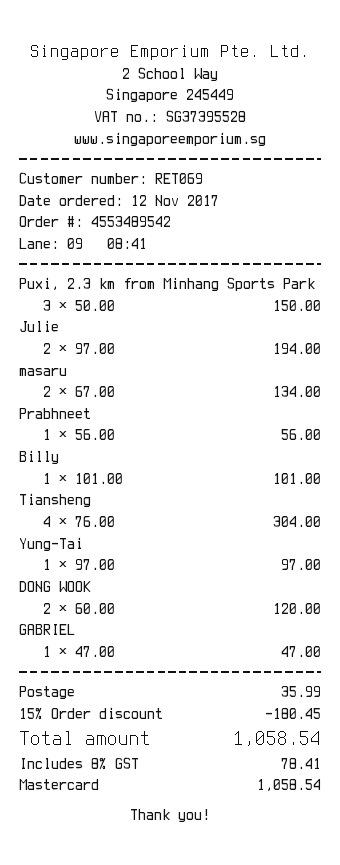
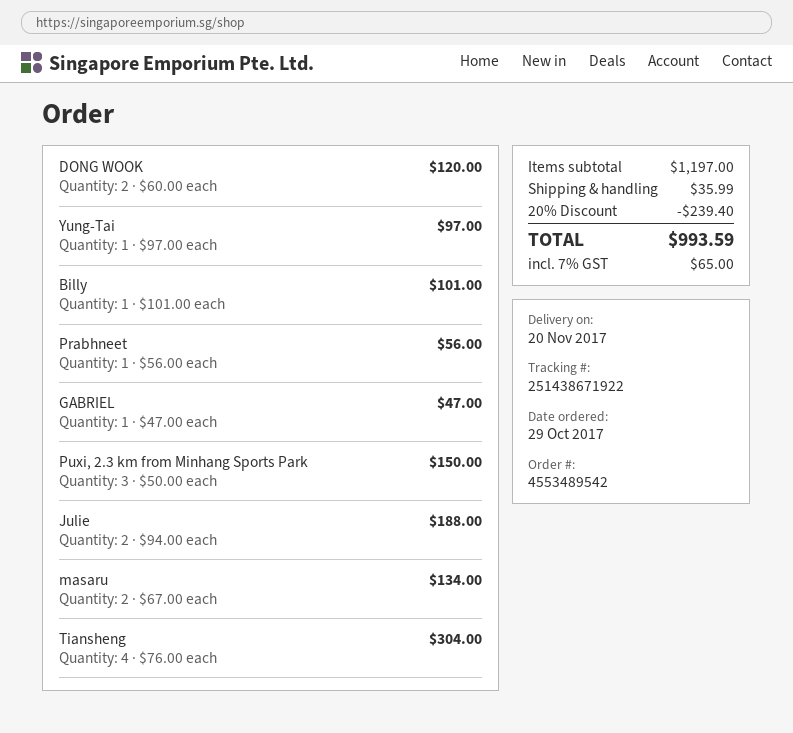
order date: 2017-11-12 -> 2017-10-29
Julie: 2 x 97.00 = 194.00 -> 2 x 94.00 = 188.00
discount: 15% = 180.45 -> 20% = 239.40
tax: 8% = 78.41 -> 7% = 65.00
total: 1058.54 -> 993.59

